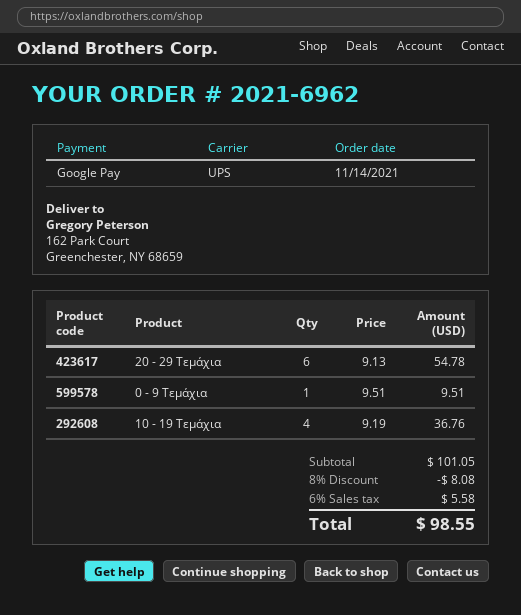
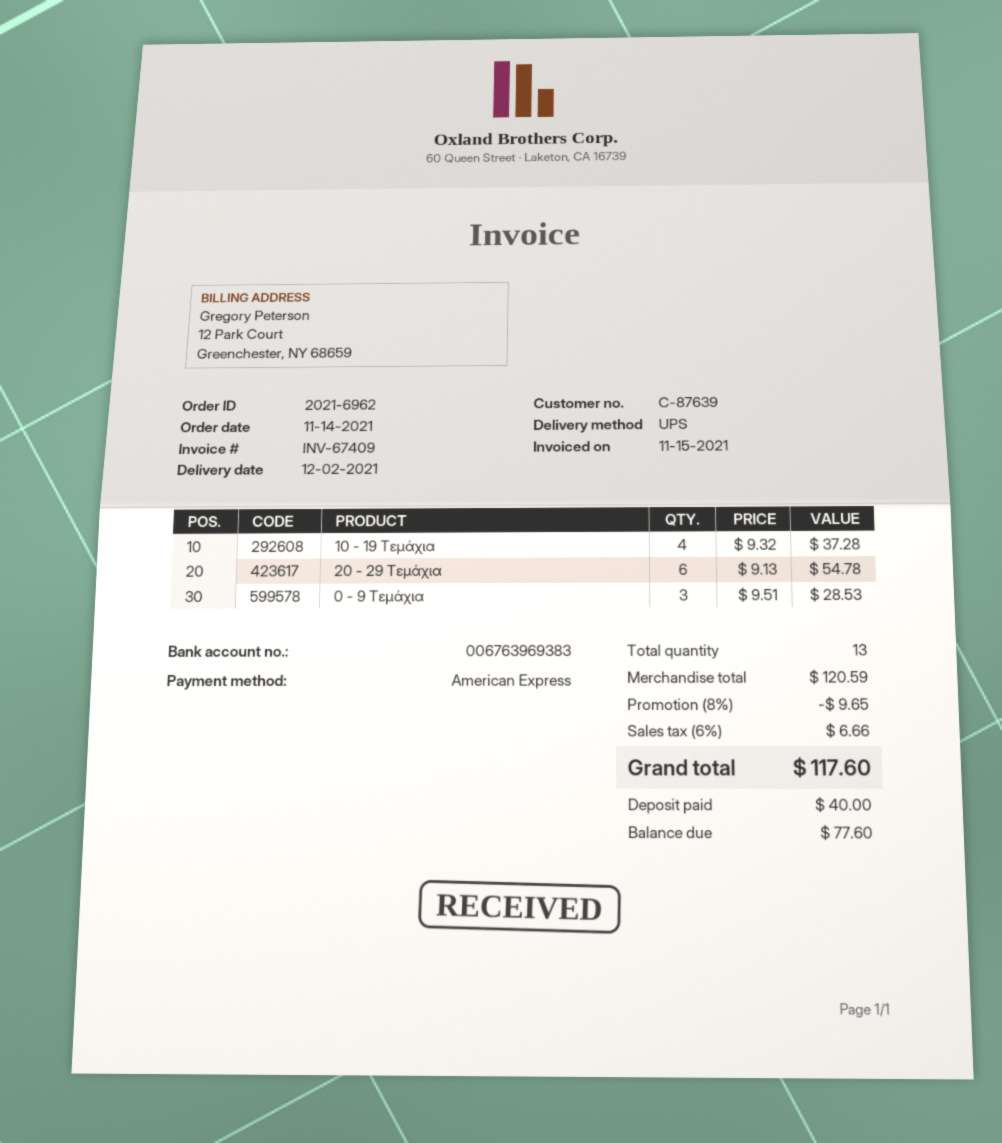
payment method: Google Pay -> American Express
0 - 9 Τεμάχια: 1 x 9.51 = 9.51 -> 3 x 9.51 = 28.53
10 - 19 Τεμάχια: 4 x 9.19 = 36.76 -> 4 x 9.32 = 37.28
subtotal: 101.05 -> 120.59
discount: 8% = 8.08 -> 8% = 9.65
tax: 6% = 5.58 -> 6% = 6.66
total: 98.55 -> 117.60

